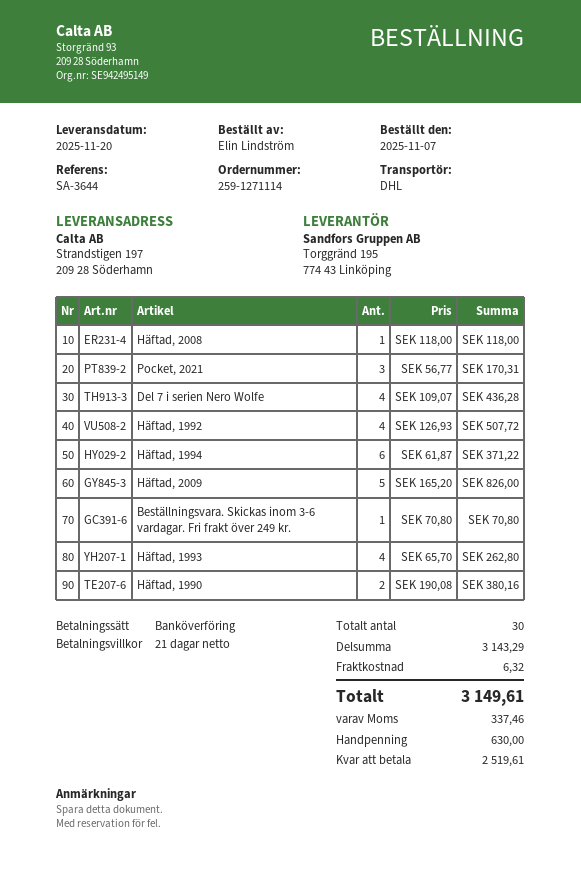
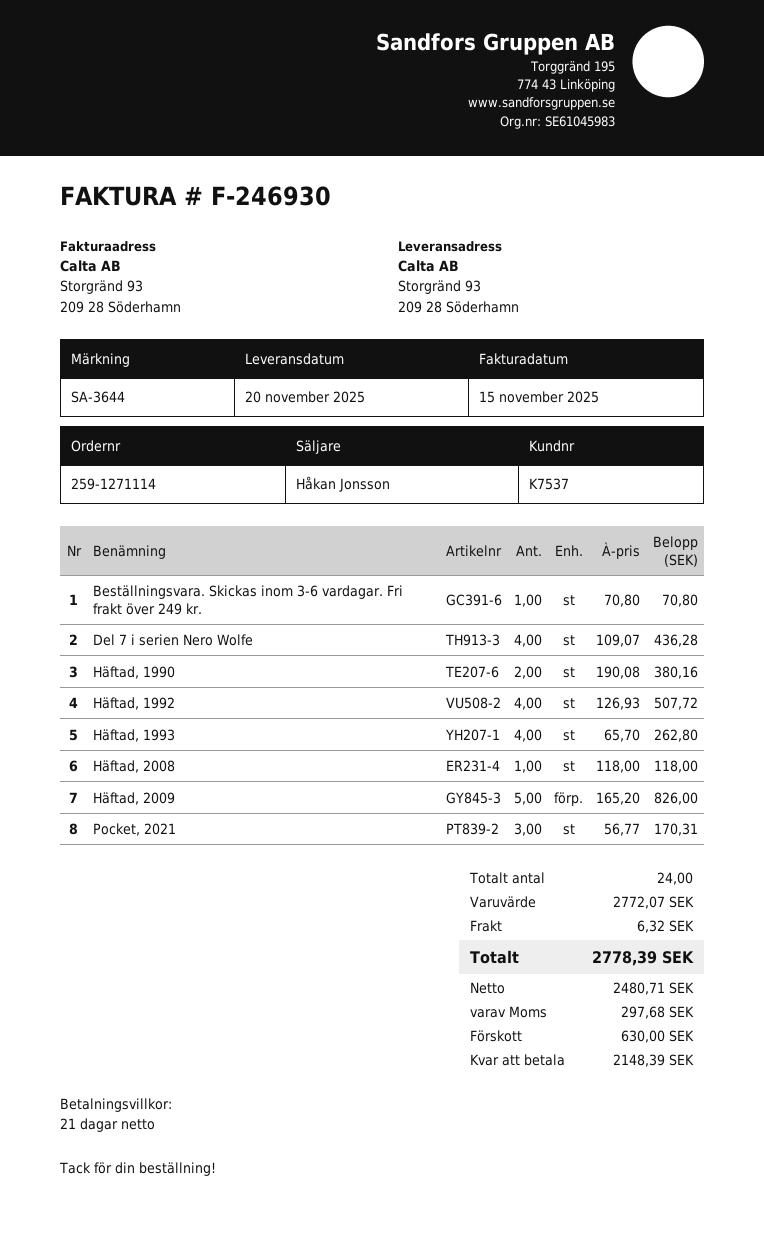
ship to: Strandstigen 197, 209 28 Söderhamn -> Storgränd 93, 209 28 Söderhamn
Häftad, 1994: 6 x 61.87 = 371.22 -> none
total quantity: 30 -> 24
subtotal: 3143.29 -> 2772.07
tax: 337.46 -> 297.68
total: 3149.61 -> 2778.39
balance: 2519.61 -> 2148.39

